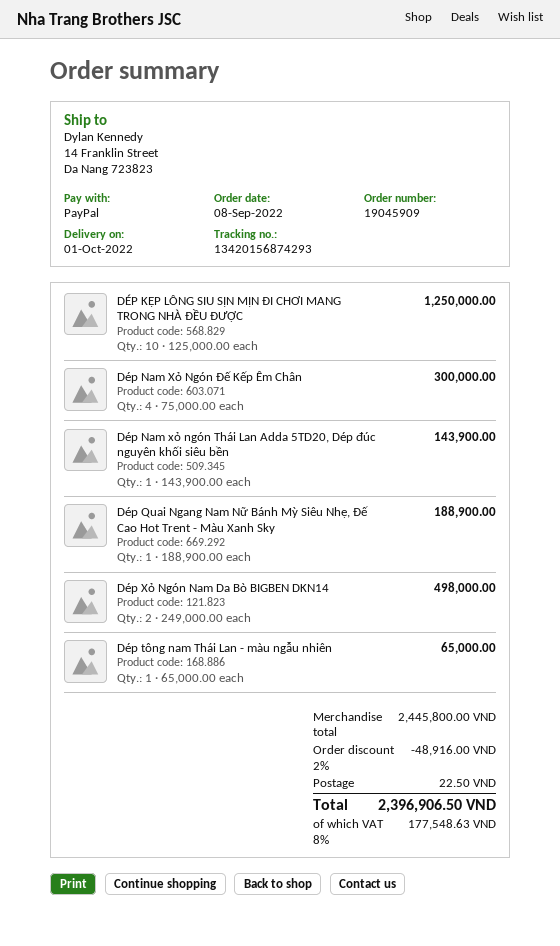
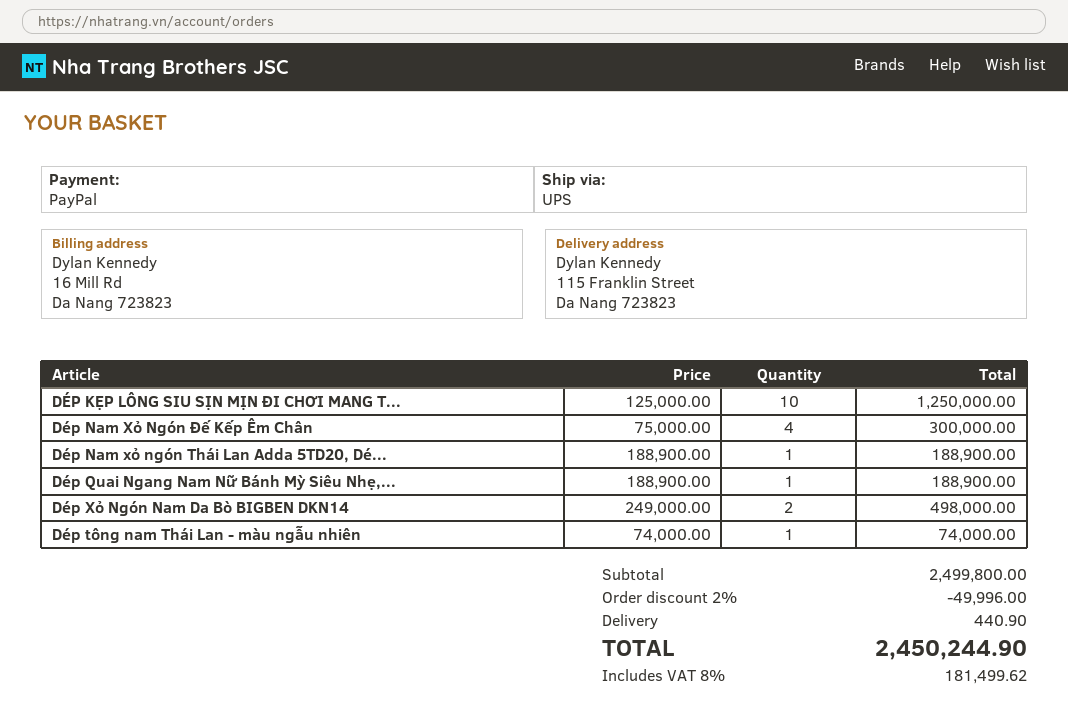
ship to: 14 Franklin Street, Da Nang 723823 -> 115 Franklin Street, Da Nang 723823
Dép Nam xỏ ngón Thái Lan Adda 5TD20, Dép đúc nguyên khối siêu bền: 1 x 143900.00 = 143900.00 -> 1 x 188900.00 = 188900.00
Dép tông nam Thái Lan - màu ngẫu nhiên: 1 x 65000.00 = 65000.00 -> 1 x 74000.00 = 74000.00
subtotal: 2445800.00 -> 2499800.00
discount: 2% = 48916.00 -> 2% = 49996.00
shipping: 22.50 -> 440.90
tax: 8% = 177548.63 -> 8% = 181499.62
total: 2396906.50 -> 2450244.90

